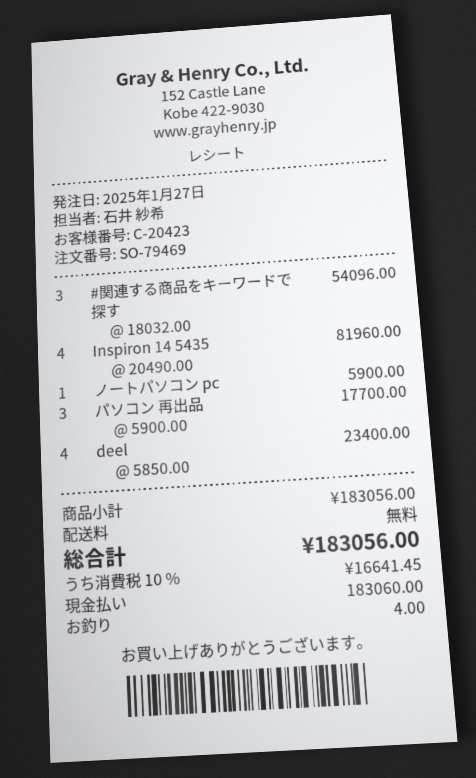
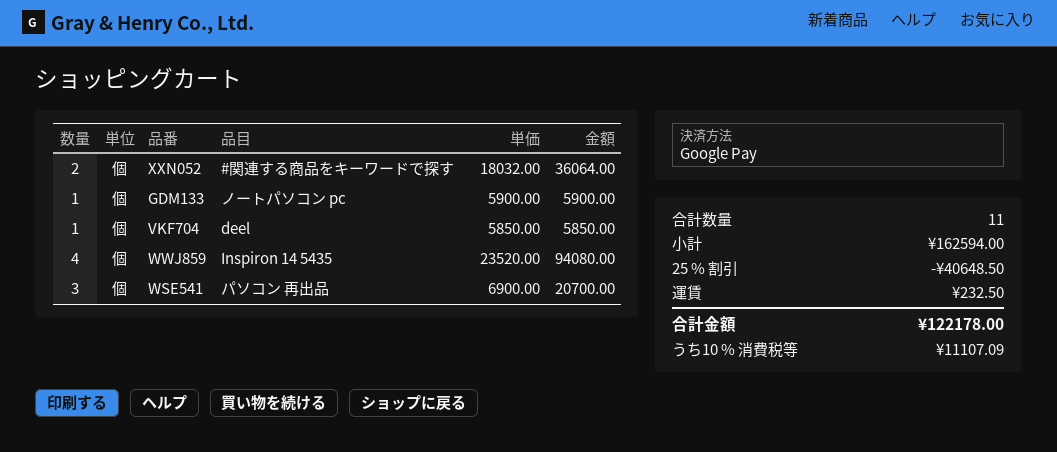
payment method: cash -> Google Pay
#関連する商品をキーワードで探す: 3 x 18032.00 = 54096.00 -> 2 x 18032.00 = 36064.00
Inspiron 14 5435: 4 x 20490.00 = 81960.00 -> 4 x 23520.00 = 94080.00
パソコン 再出品: 3 x 5900.00 = 17700.00 -> 3 x 6900.00 = 20700.00
deel: 4 x 5850.00 = 23400.00 -> 1 x 5850.00 = 5850.00
subtotal: 183056.00 -> 162594.00
discount: none -> 25% = 40648.50
shipping: 0.00 -> 232.50
tax: 10% = 16641.45 -> 10% = 11107.09
total: 183056.00 -> 122178.00

